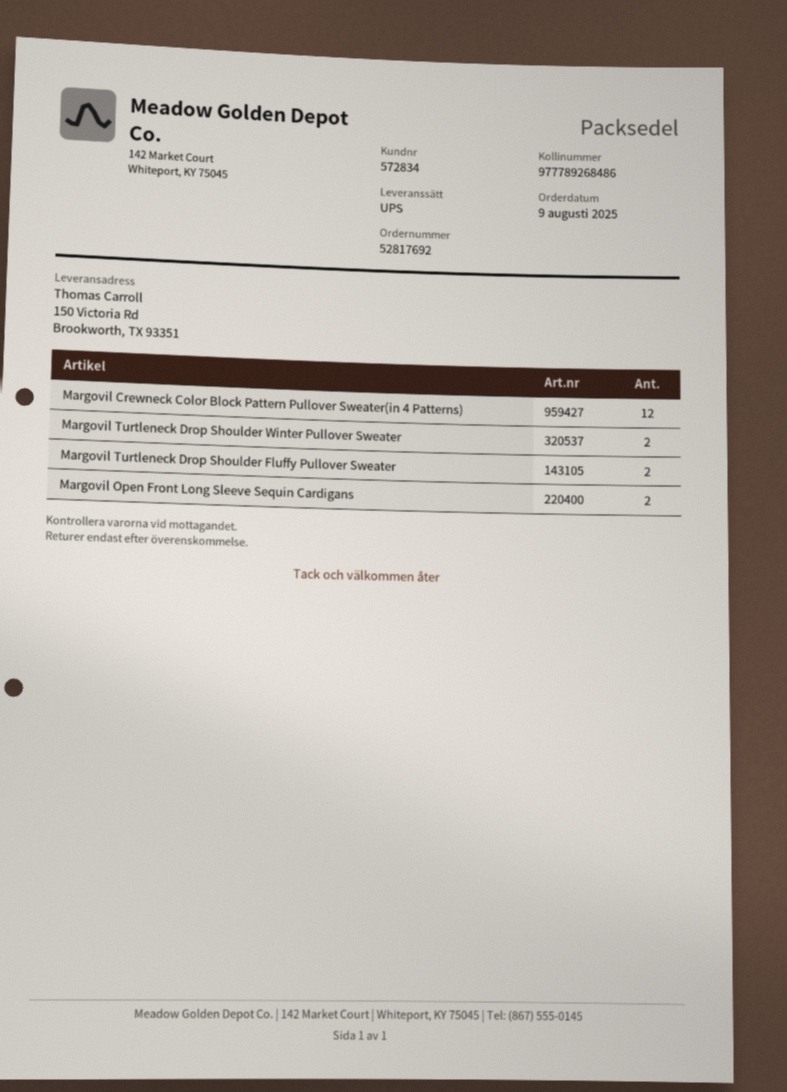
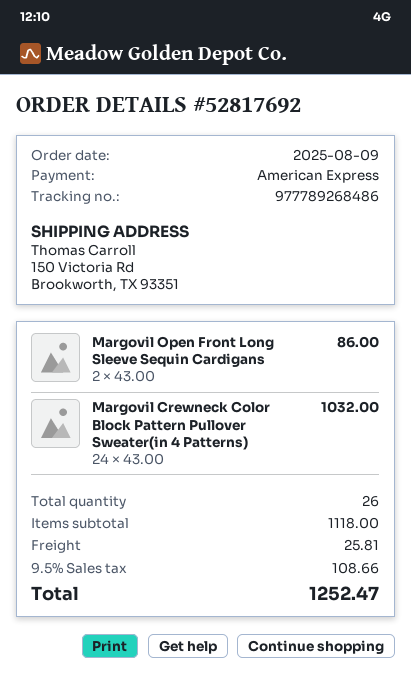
Margovil Crewneck Color Block Pattern Pullover Sweater(in 4 Patterns): 12 -> 24
Margovil Turtleneck Drop Shoulder Winter Pullover Sweater: 2 -> none
Margovil Turtleneck Drop Shoulder Fluffy Pullover Sweater: 2 -> none

